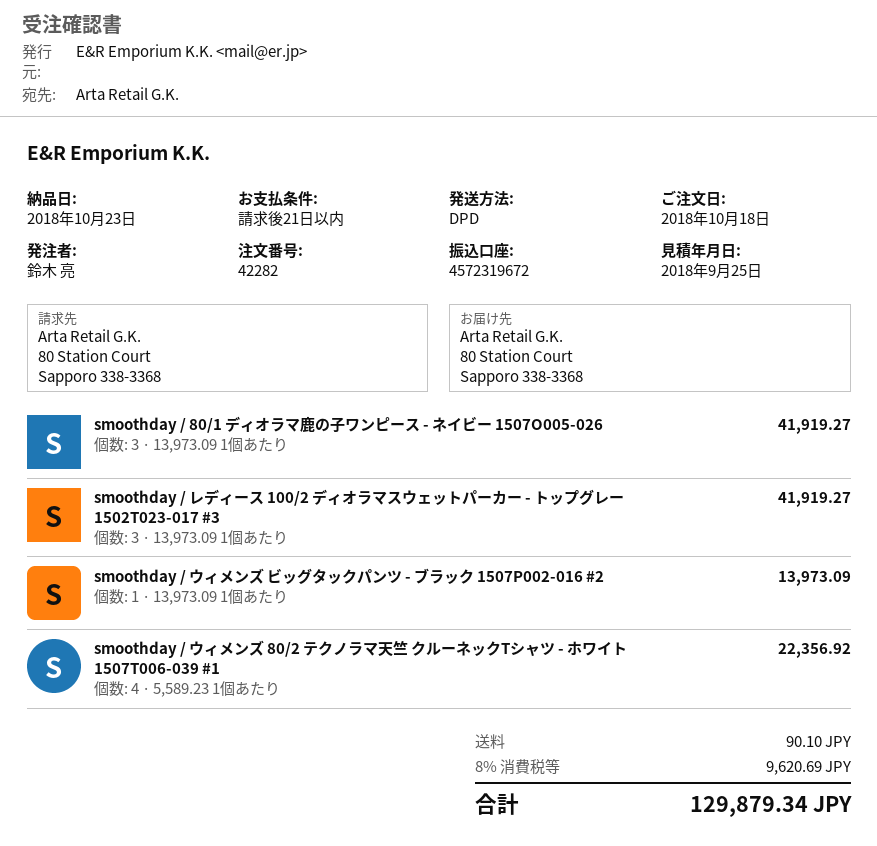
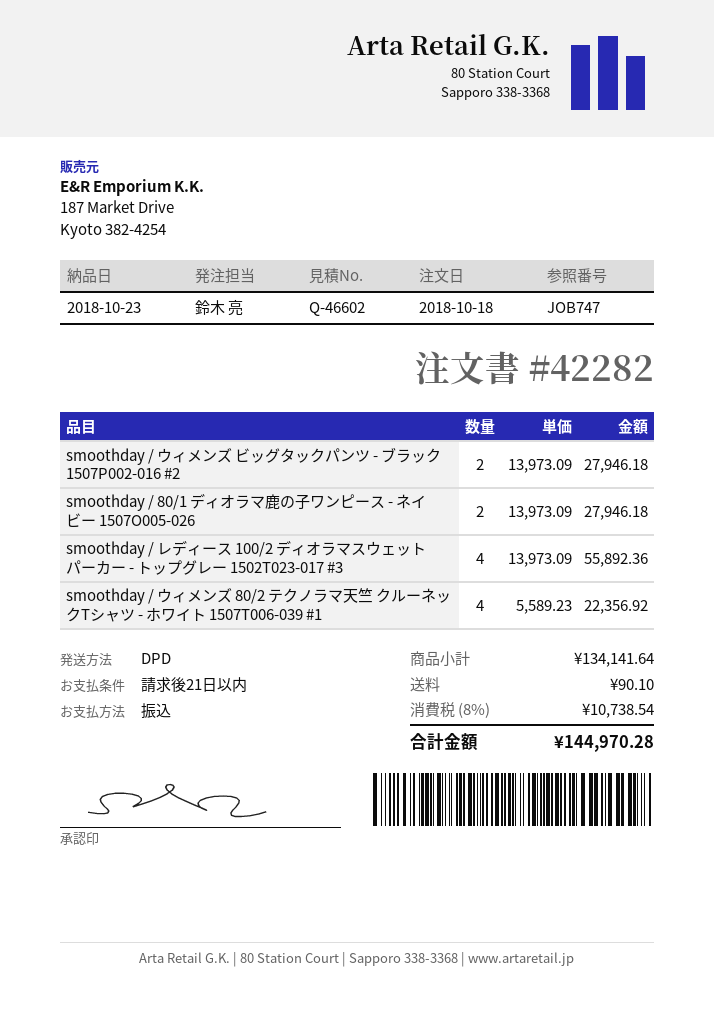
smoothday / 80/1 ディオラマ鹿の子ワンピース - ネイビー 1507O005-026: 3 x 13973.09 = 41919.27 -> 2 x 13973.09 = 27946.18
smoothday / レディース 100/2 ディオラマスウェットパーカー - トップグレー 1502T023-017 #3: 3 x 13973.09 = 41919.27 -> 4 x 13973.09 = 55892.36
smoothday / ウィメンズ ビッグタックパンツ - ブラック 1507P002-016 #2: 1 x 13973.09 = 13973.09 -> 2 x 13973.09 = 27946.18
tax: 8% = 9620.69 -> 8% = 10738.54
total: 129879.34 -> 144970.28

